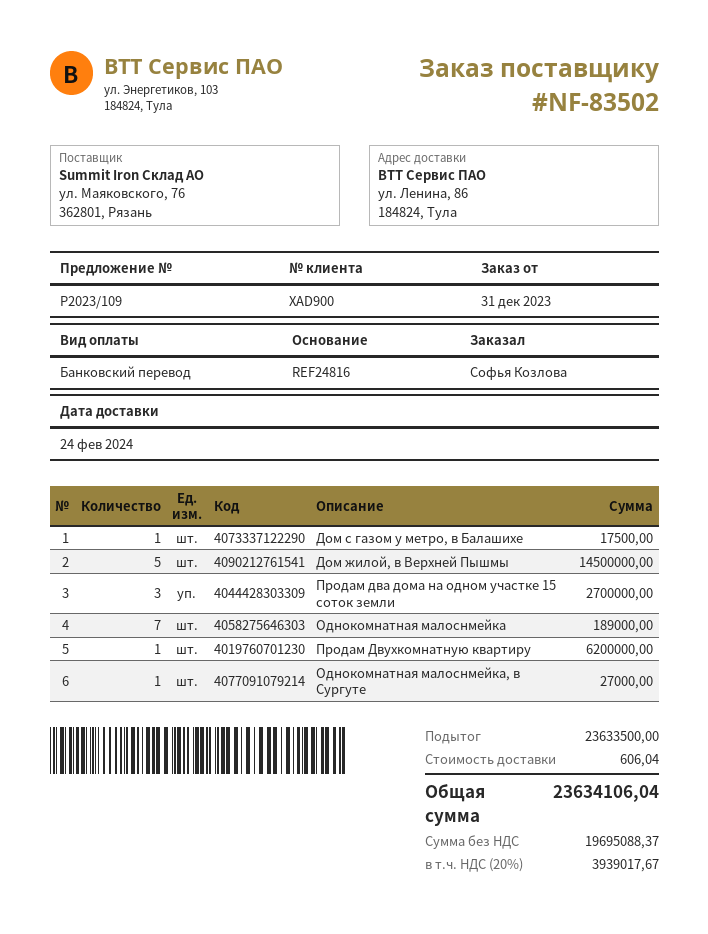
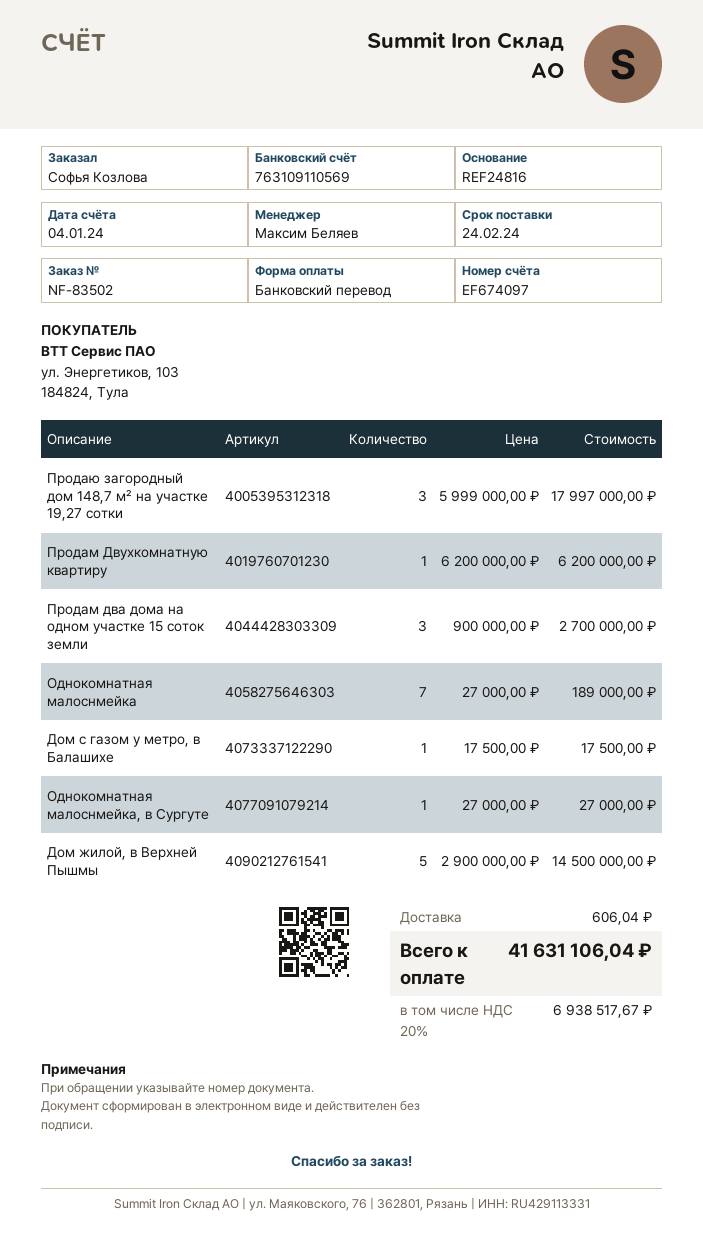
Продаю загородный дом 148,7 м² на участке 19,27 сотки: none -> 3 for 17997000.00
tax: 20% = 3939017.67 -> 20% = 6938517.67
total: 23634106.04 -> 41631106.04

